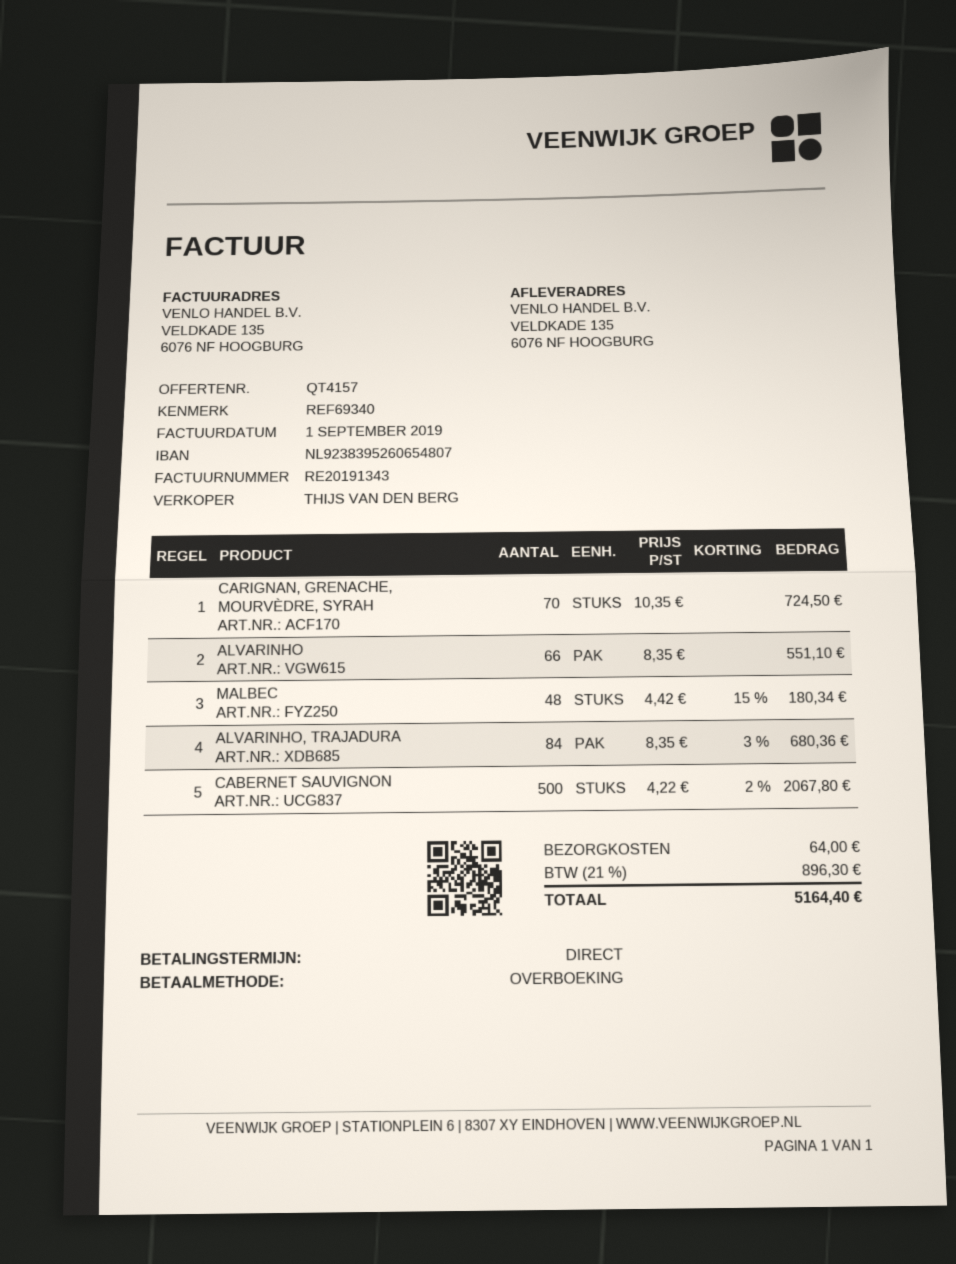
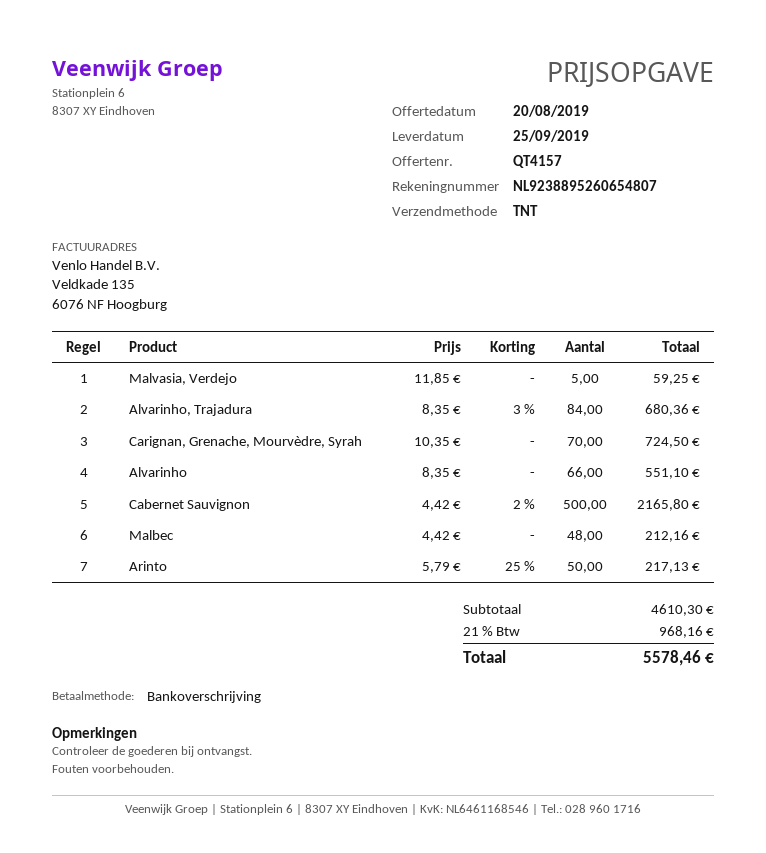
bank account: NL9238395260654807 -> NL9238895260654807
MALBEC: 48 x 4.42 - 15% = 180.34 -> 48 x 4.42 = 212.16
CABERNET SAUVIGNON: 500 x 4.22 - 2% = 2067.80 -> 500 x 4.42 - 2% = 2165.80
Malvasia, Verdejo: none -> 5 x 11.85 = 59.25
Arinto: none -> 50 x 5.79 - 25% = 217.13
shipping: 64.00 -> none
tax: 21% = 896.30 -> 21% = 968.16
total: 5164.40 -> 5578.46

